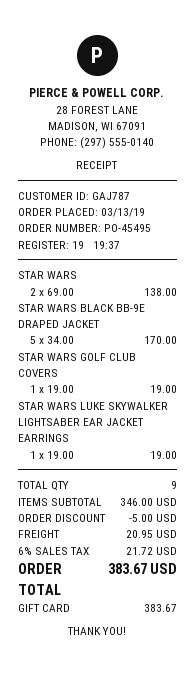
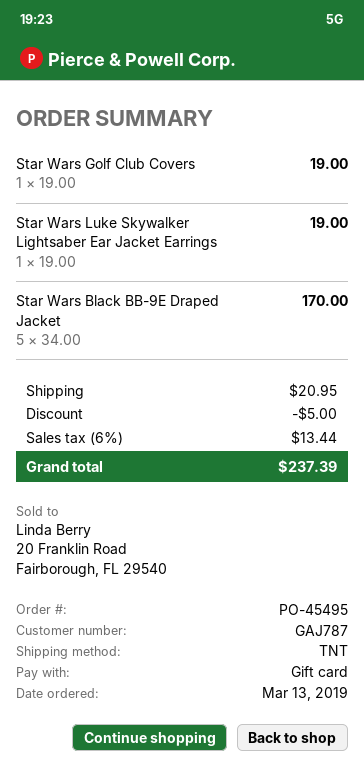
STAR WARS: 2 x 69.00 = 138.00 -> none
tax: 6% = 21.72 -> 6% = 13.44
total: 383.67 -> 237.39

